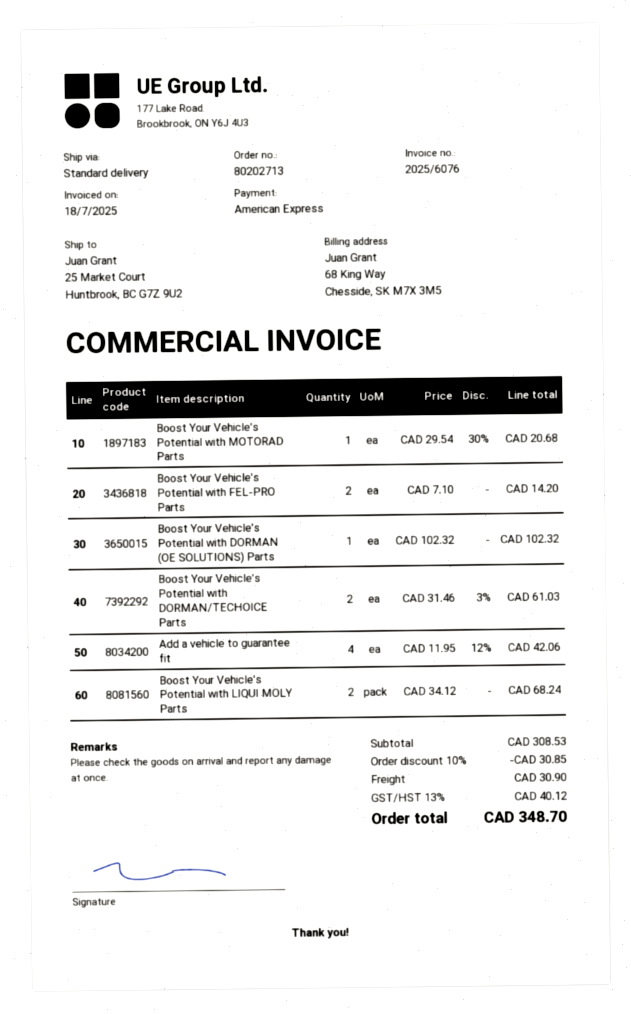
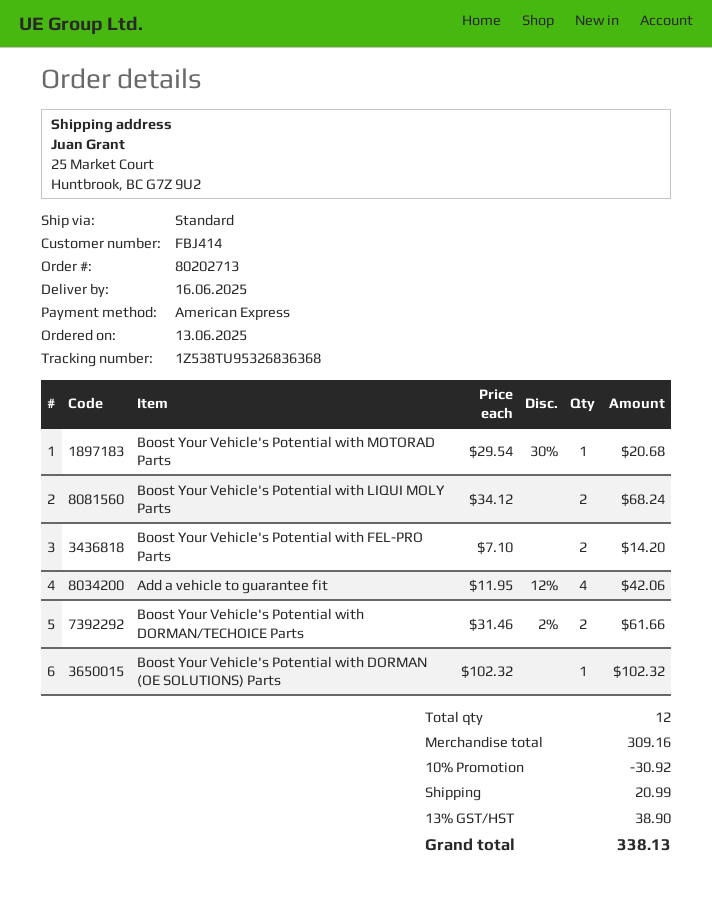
Boost Your Vehicle's Potential with DORMAN/TECHOICE Parts: 2 x 31.46 - 3% = 61.03 -> 2 x 31.46 - 2% = 61.66
subtotal: 308.53 -> 309.16
discount: 10% = 30.85 -> 10% = 30.92
shipping: 30.90 -> 20.99
tax: 13% = 40.12 -> 13% = 38.90
total: 348.70 -> 338.13

